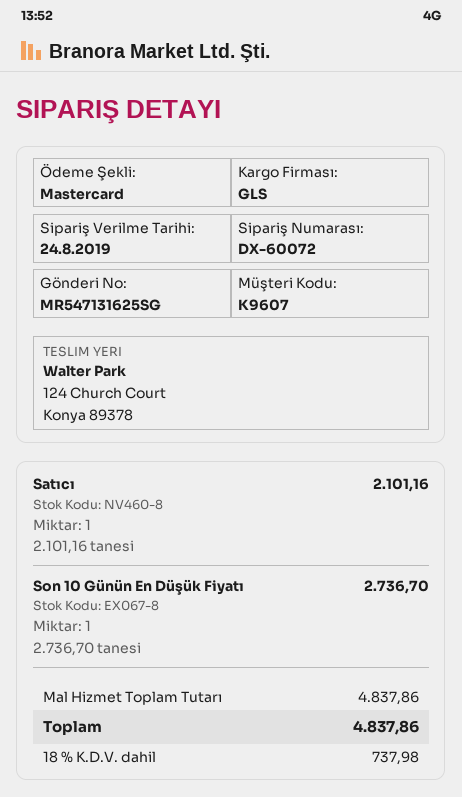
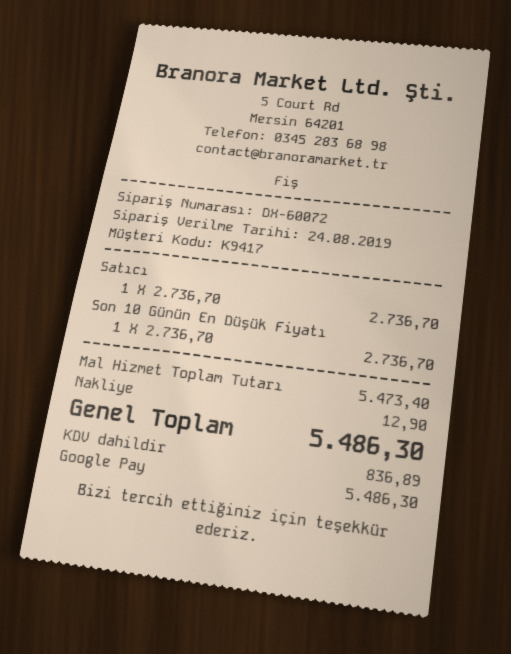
customer number: K9607 -> K9417
payment method: Mastercard -> Google Pay
Satıcı: 1 x 2101.16 = 2101.16 -> 1 x 2736.70 = 2736.70
subtotal: 4837.86 -> 5473.40
shipping: none -> 12.90
tax: 737.98 -> 836.89
total: 4837.86 -> 5486.30

